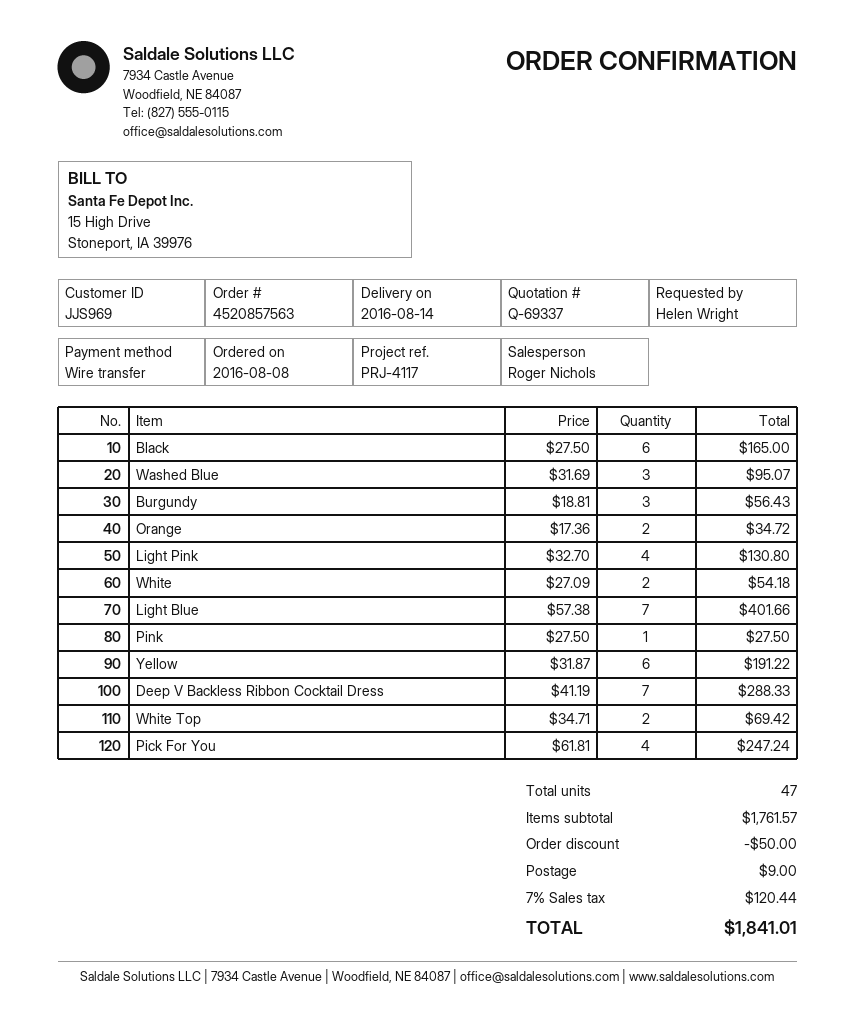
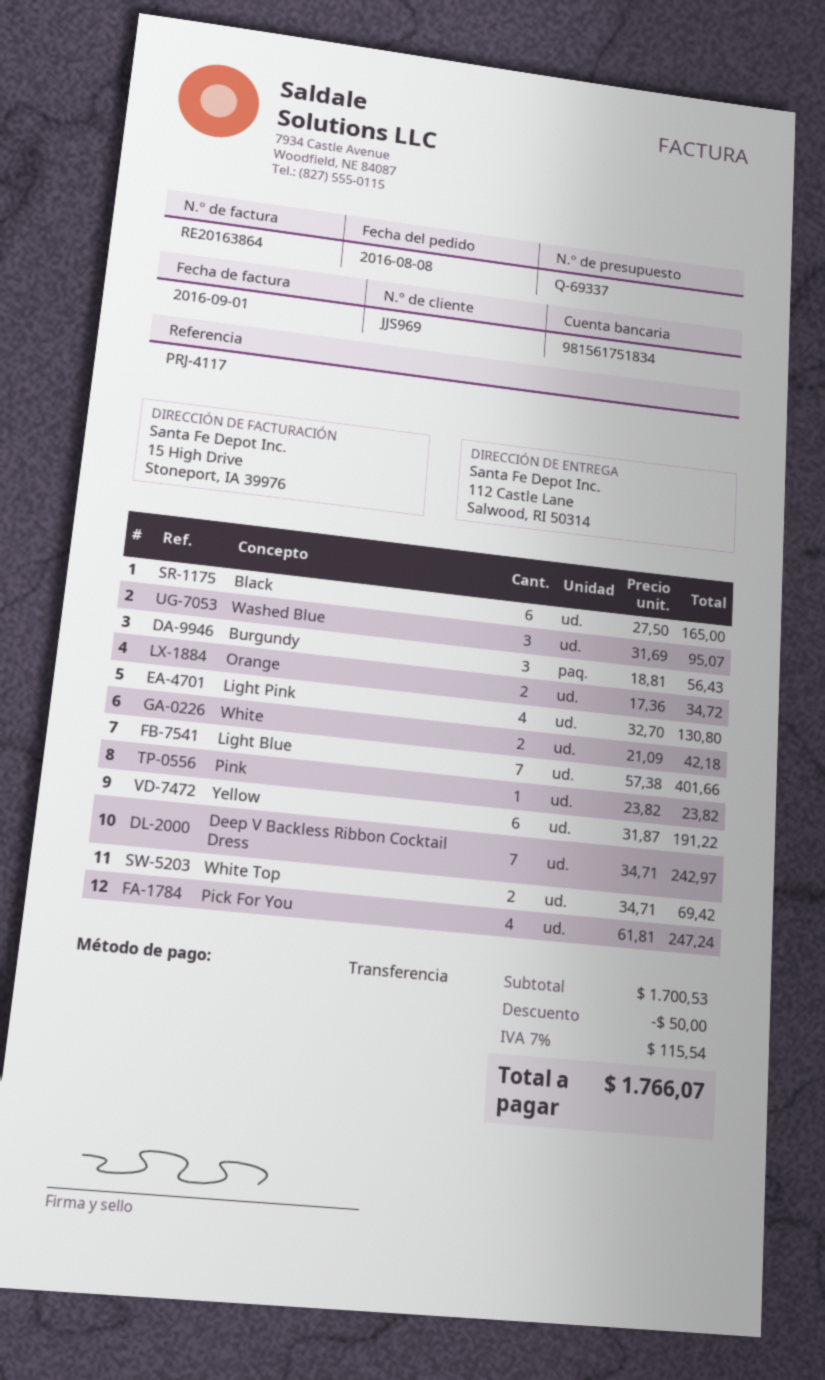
White: 2 x 27.09 = 54.18 -> 2 x 21.09 = 42.18
Pink: 1 x 27.50 = 27.50 -> 1 x 23.82 = 23.82
Deep V Backless Ribbon Cocktail Dress: 7 x 41.19 = 288.33 -> 7 x 34.71 = 242.97
subtotal: 1761.57 -> 1700.53
shipping: 9.00 -> none
tax: 7% = 120.44 -> 7% = 115.54
total: 1841.01 -> 1766.07

